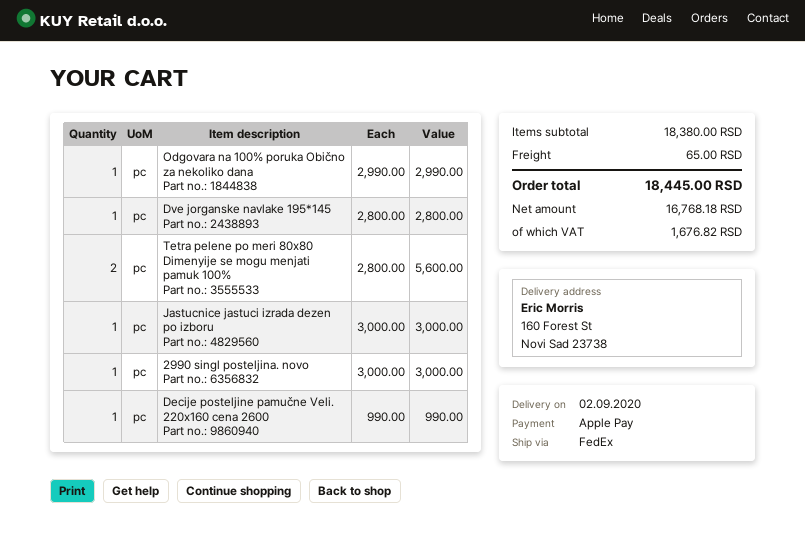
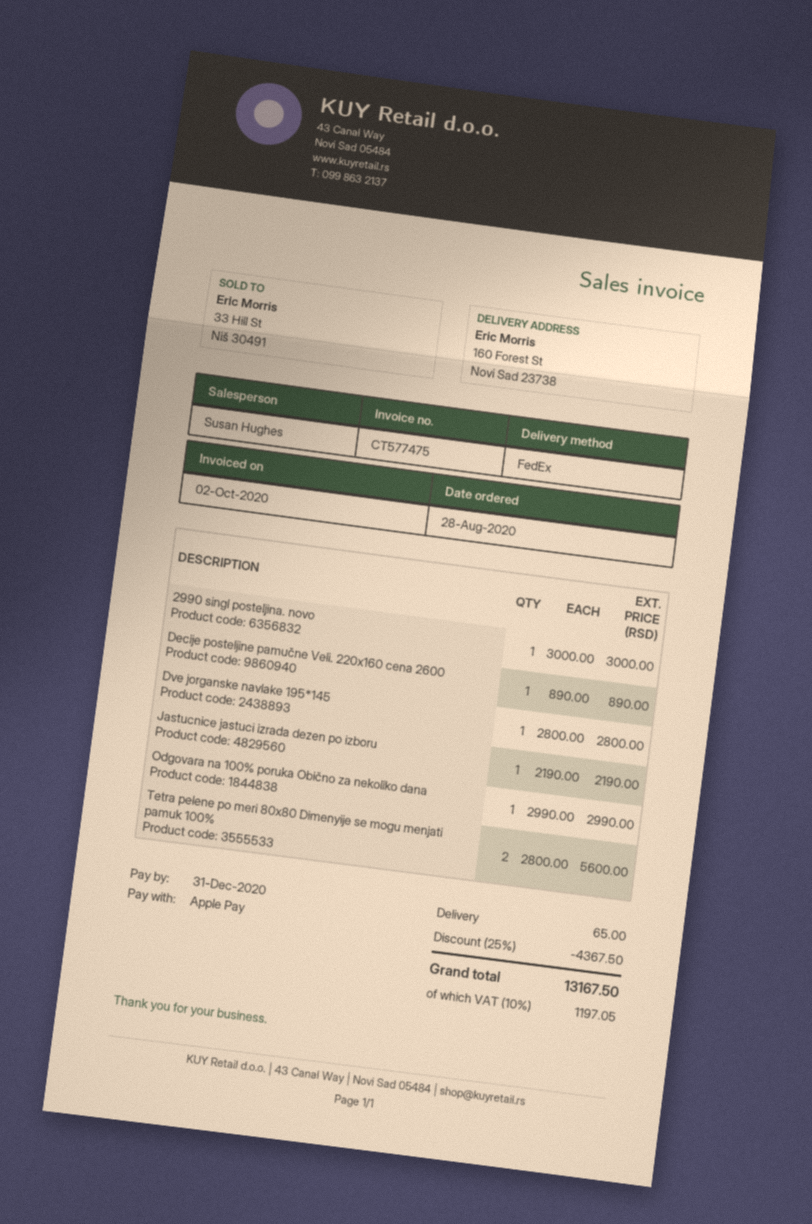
Jastucnice jastuci izrada dezen po izboru: 1 x 3000.00 = 3000.00 -> 1 x 2190.00 = 2190.00
Decije posteljine pamučne Veli. 220x160 cena 2600: 1 x 990.00 = 990.00 -> 1 x 890.00 = 890.00
discount: none -> 25% = 4367.50
tax: 1676.82 -> 1197.05
total: 18445.00 -> 13167.50

